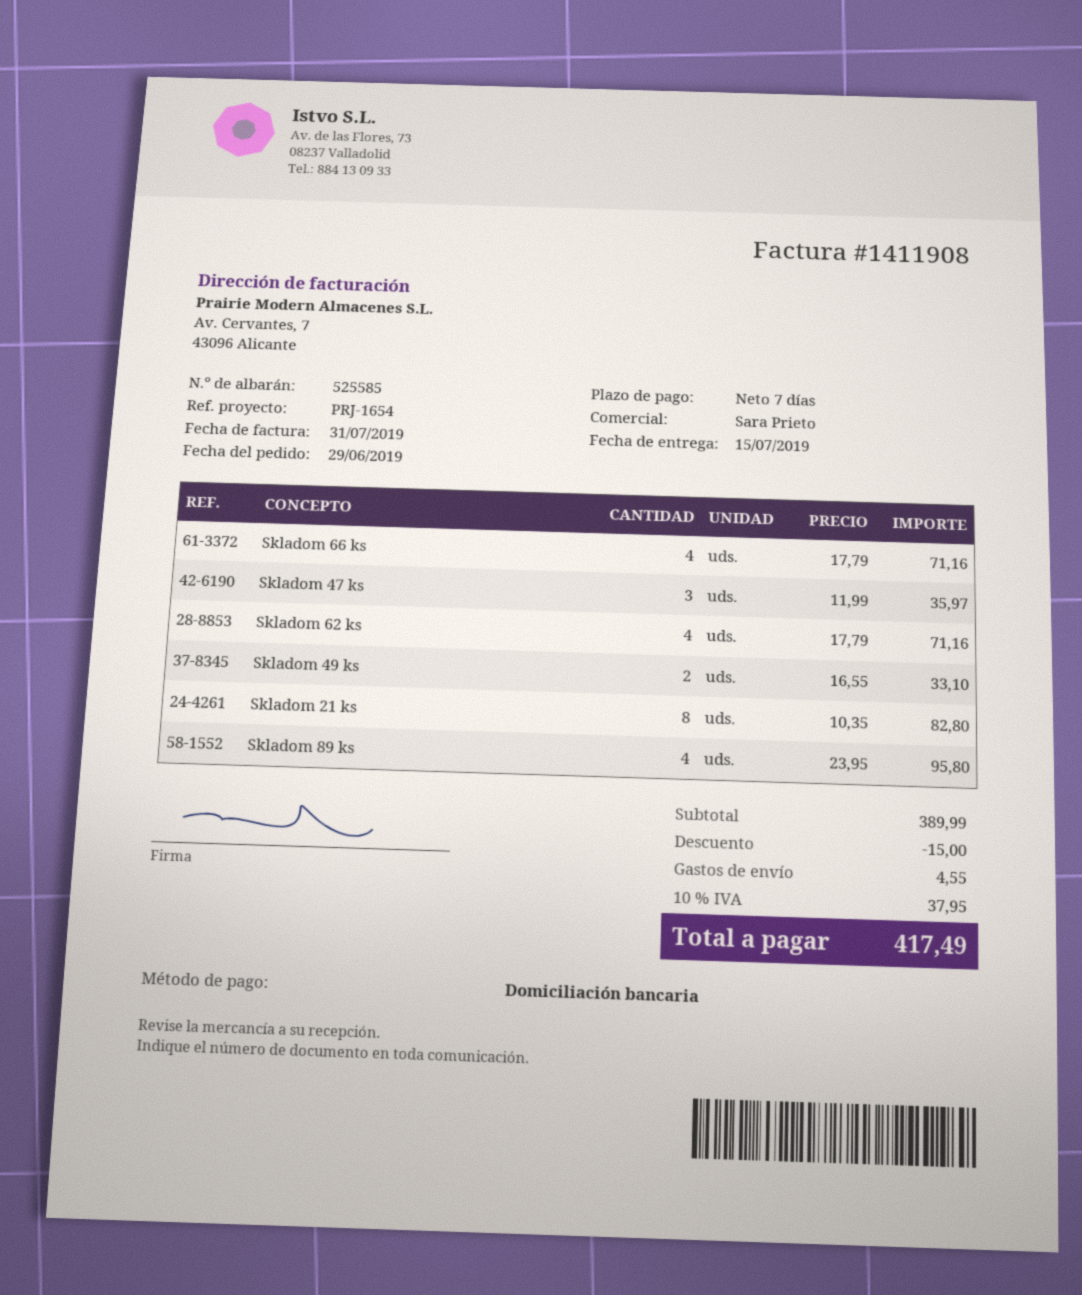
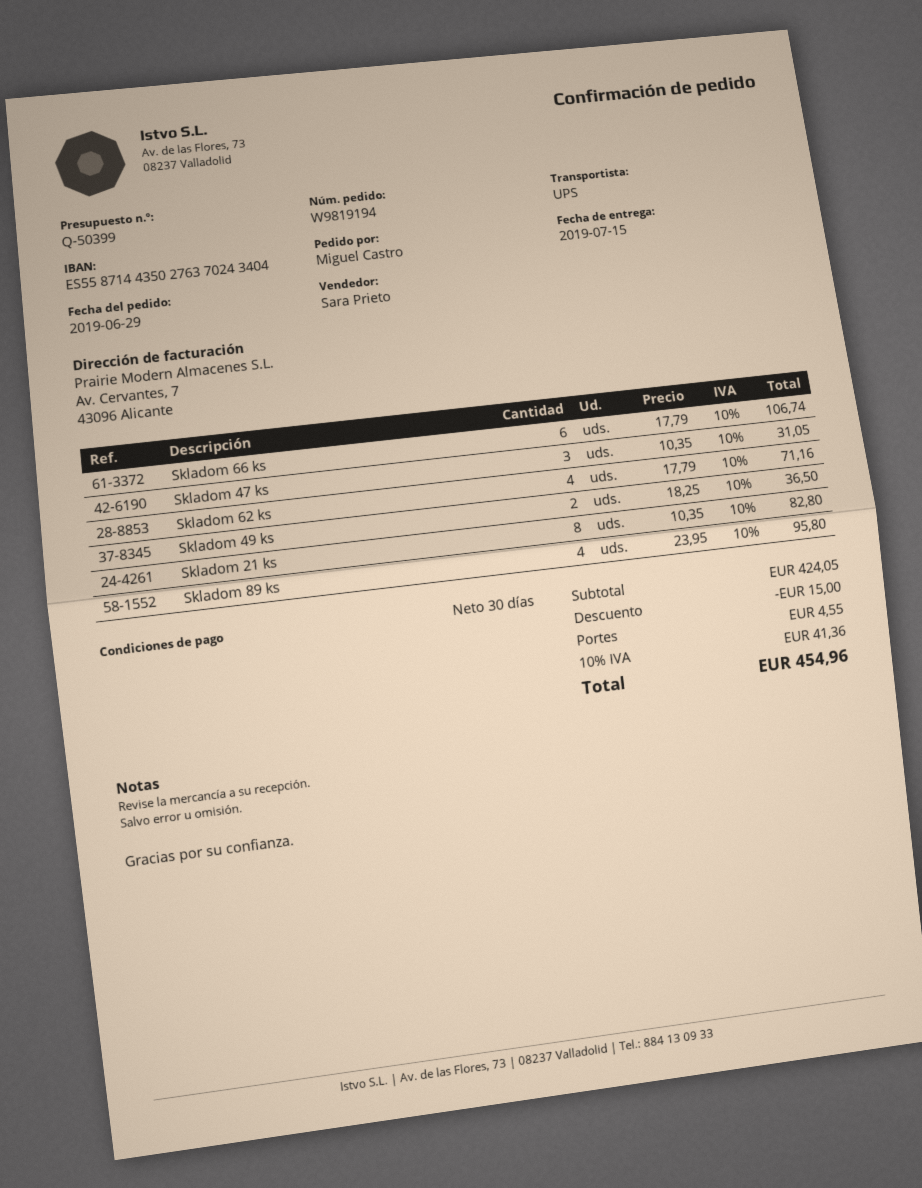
payment terms: 7 days -> 30 days
Skladom 66 ks: 4 x 17.79 = 71.16 -> 6 x 17.79 = 106.74
Skladom 47 ks: 3 x 11.99 = 35.97 -> 3 x 10.35 = 31.05
Skladom 49 ks: 2 x 16.55 = 33.10 -> 2 x 18.25 = 36.50
subtotal: 389.99 -> 424.05
tax: 10% = 37.95 -> 10% = 41.36
total: 417.49 -> 454.96

